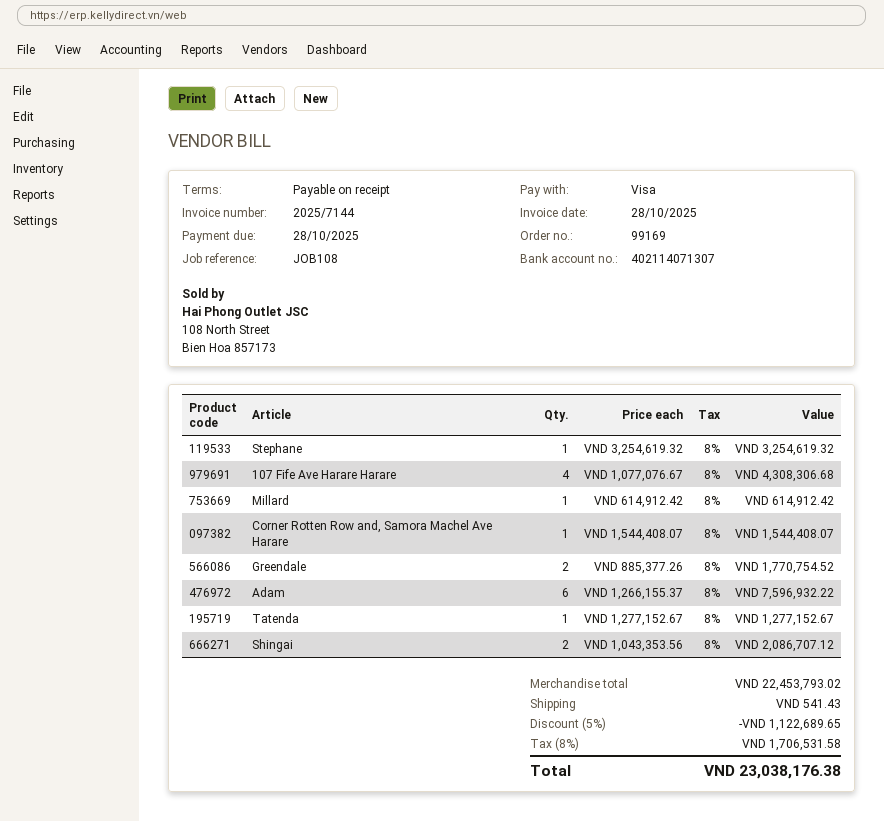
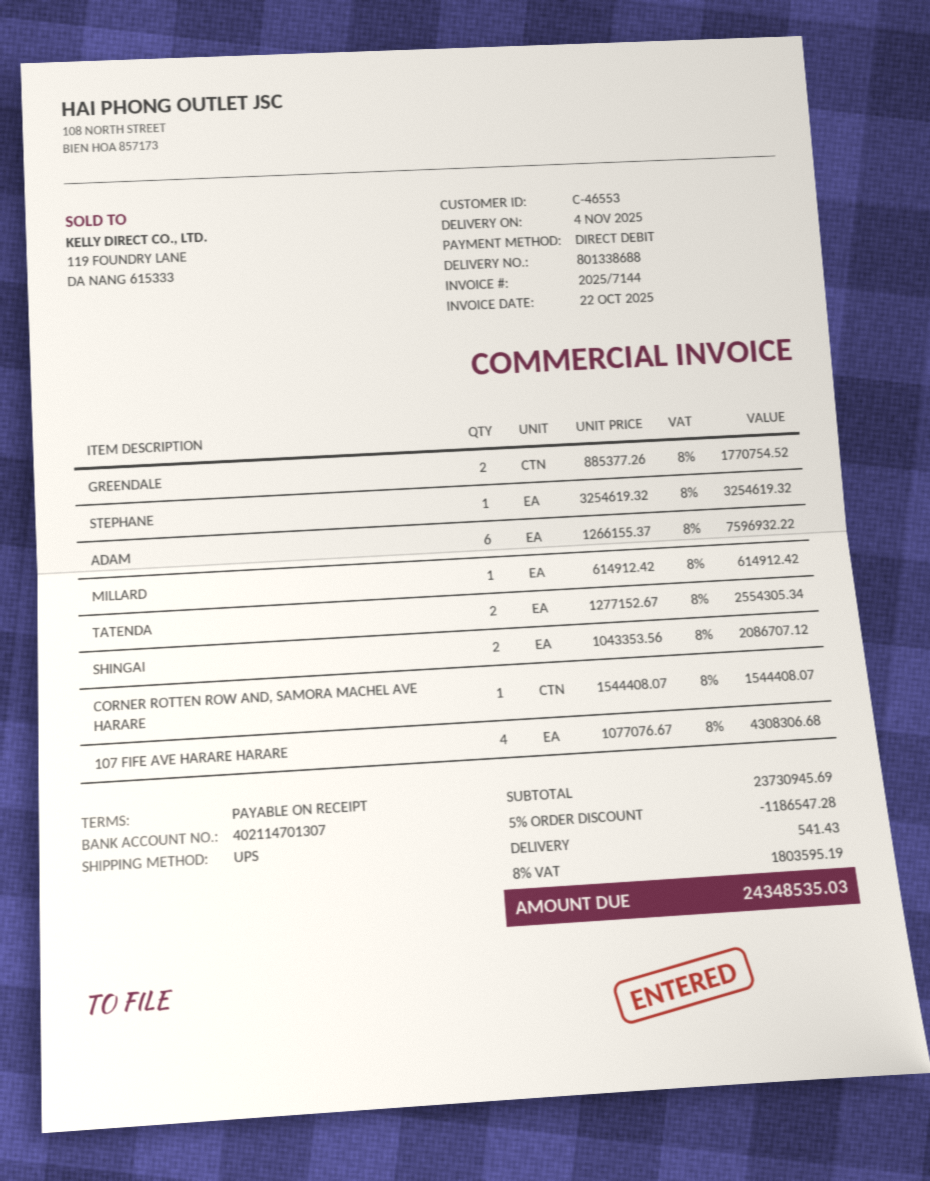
invoice date: 2025-10-28 -> 2025-10-22
payment method: Visa -> direct debit
bank account: 402114071307 -> 402114701307
Tatenda: 1 x 1277152.67 = 1277152.67 -> 2 x 1277152.67 = 2554305.34
subtotal: 22453793.02 -> 23730945.69
discount: 5% = 1122689.65 -> 5% = 1186547.28
tax: 8% = 1706531.58 -> 8% = 1803595.19
total: 23038176.38 -> 24348535.03

